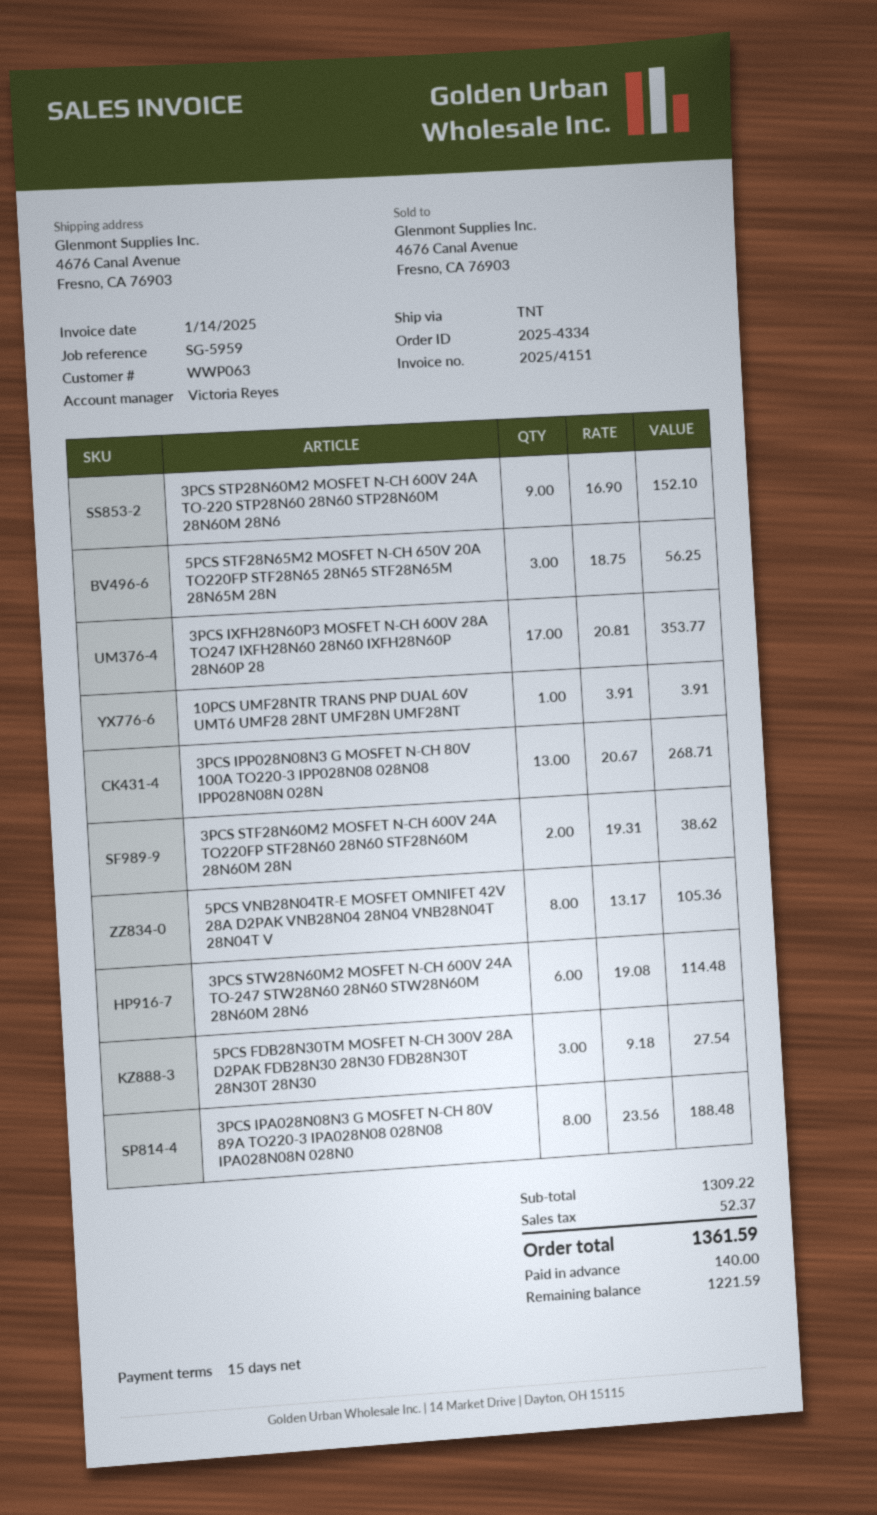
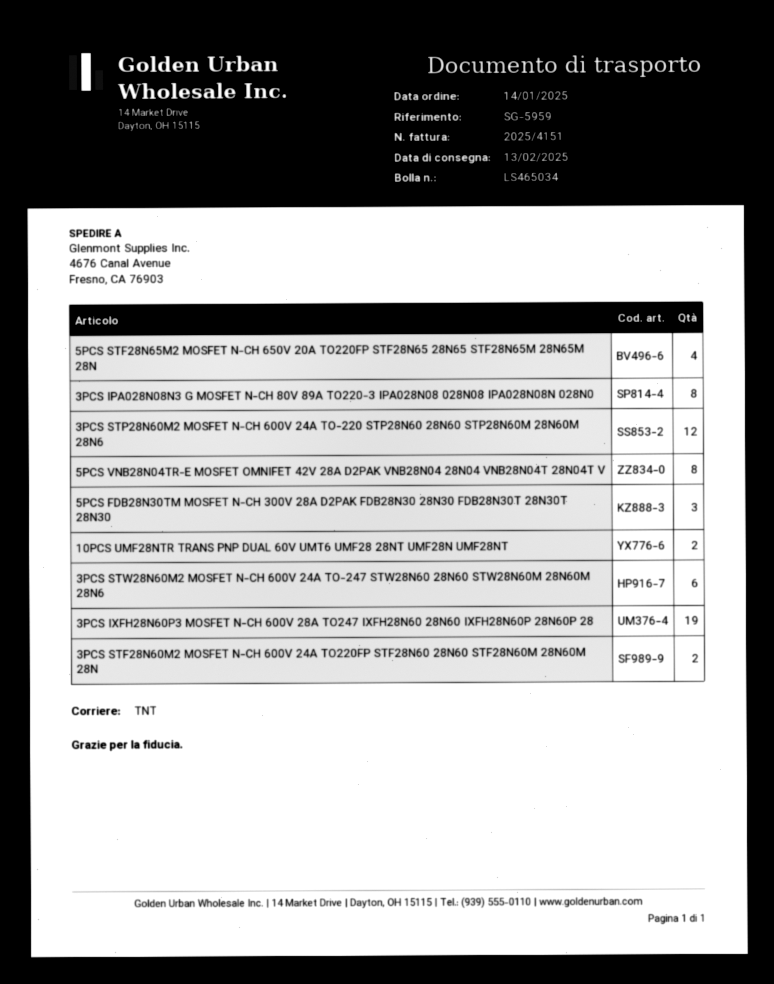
3PCS STP28N60M2 MOSFET N-CH 600V 24A TO-220 STP28N60 28N60 STP28N60M 28N60M 28N6: 9 -> 12
5PCS STF28N65M2 MOSFET N-CH 650V 20A TO220FP STF28N65 28N65 STF28N65M 28N65M 28N: 3 -> 4
3PCS IXFH28N60P3 MOSFET N-CH 600V 28A TO247 IXFH28N60 28N60 IXFH28N60P 28N60P 28: 17 -> 19
10PCS UMF28NTR TRANS PNP DUAL 60V UMT6 UMF28 28NT UMF28N UMF28NT: 1 -> 2
3PCS IPP028N08N3 G MOSFET N-CH 80V 100A TO220-3 IPP028N08 028N08 IPP028N08N 028N: 13 -> none

